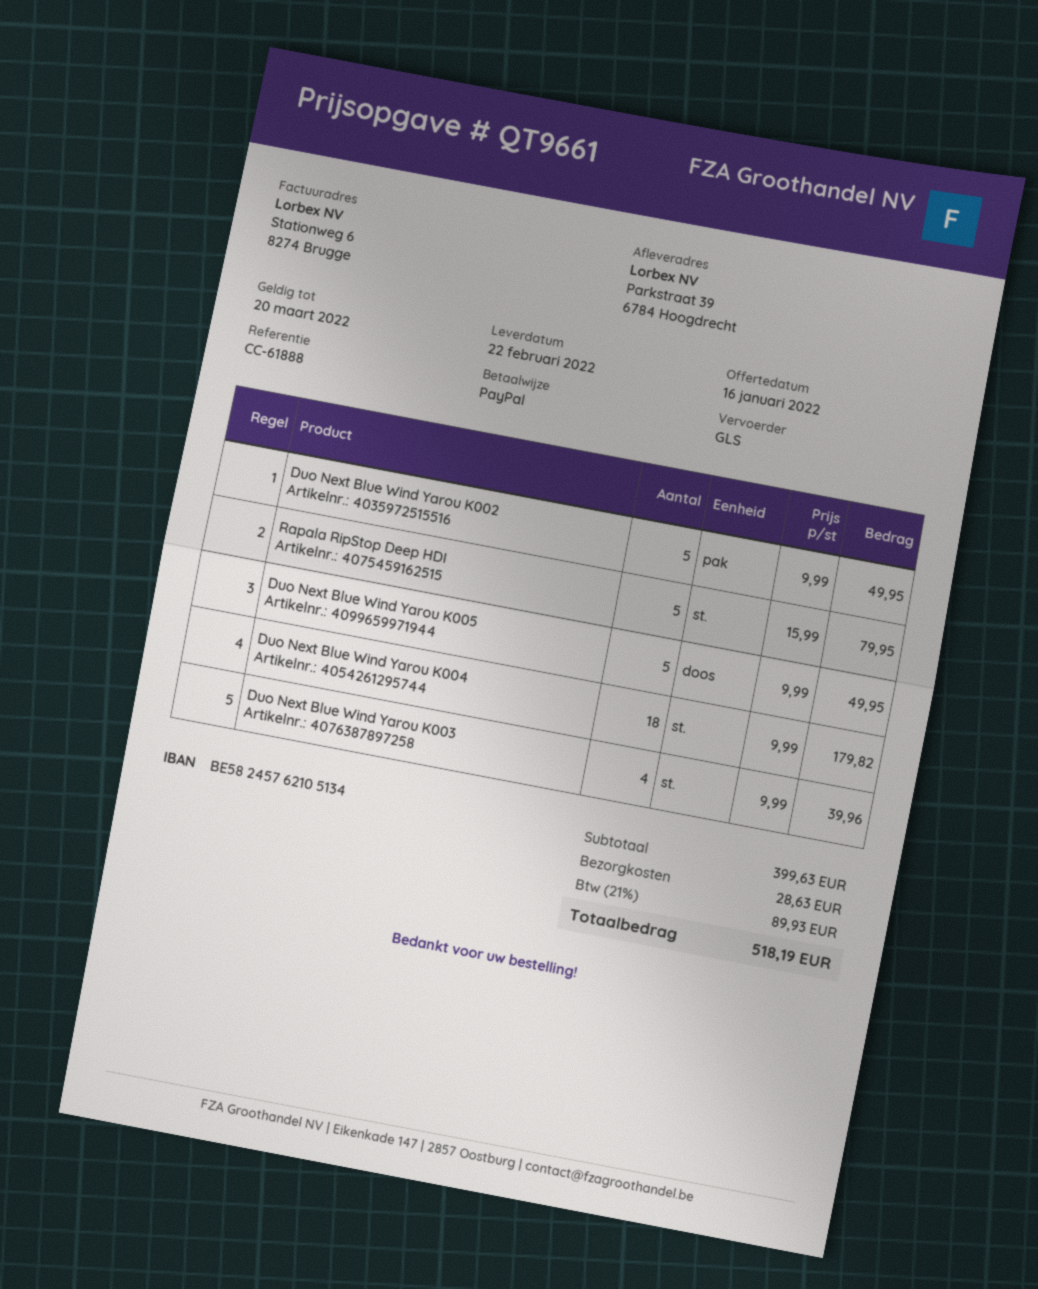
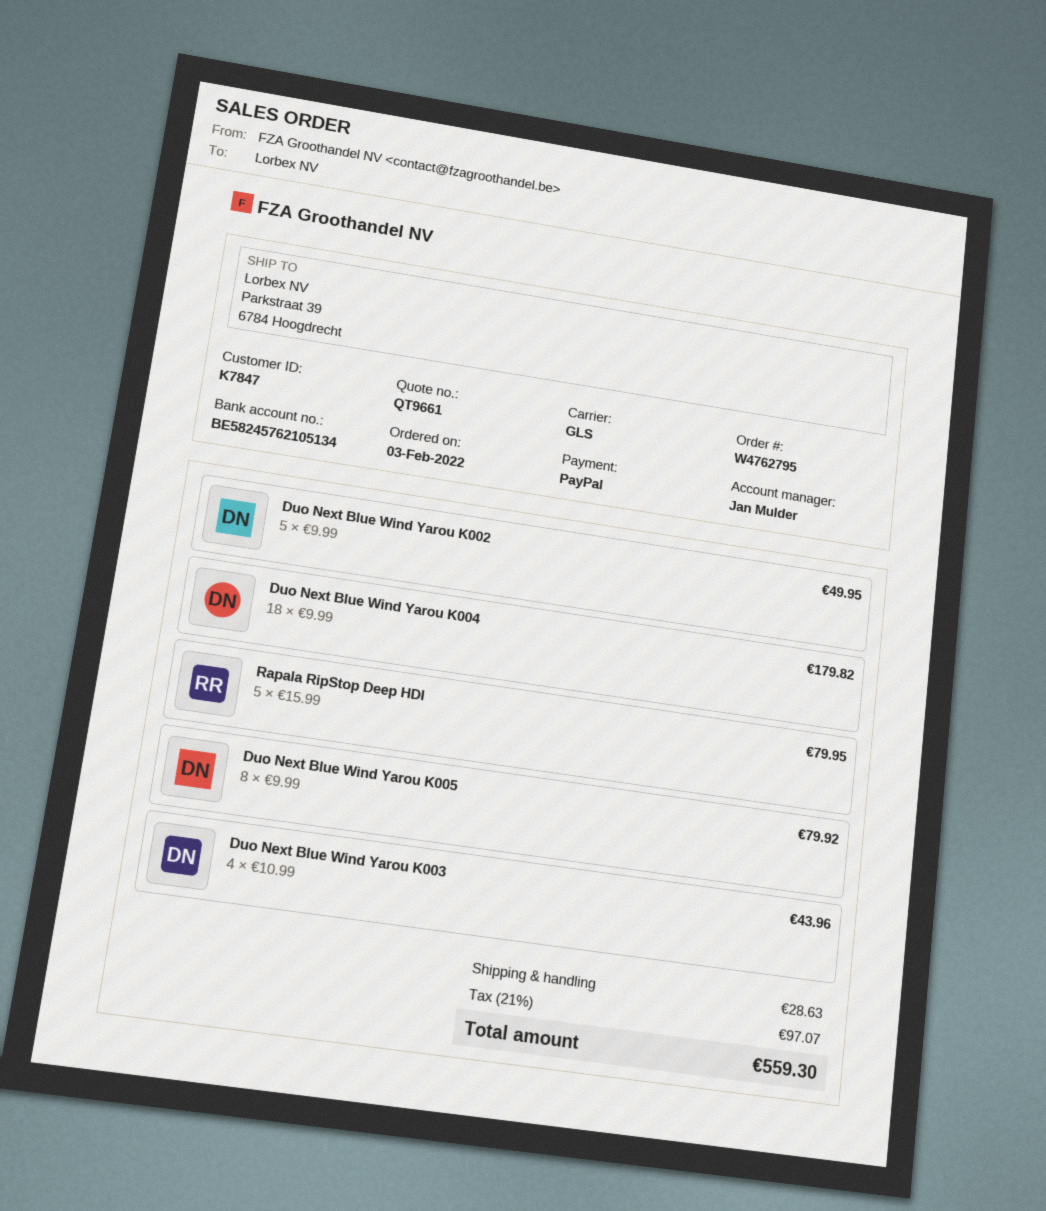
Duo Next Blue Wind Yarou K005: 5 x 9.99 = 49.95 -> 8 x 9.99 = 79.92
Duo Next Blue Wind Yarou K003: 4 x 9.99 = 39.96 -> 4 x 10.99 = 43.96
tax: 21% = 89.93 -> 21% = 97.07
total: 518.19 -> 559.30

